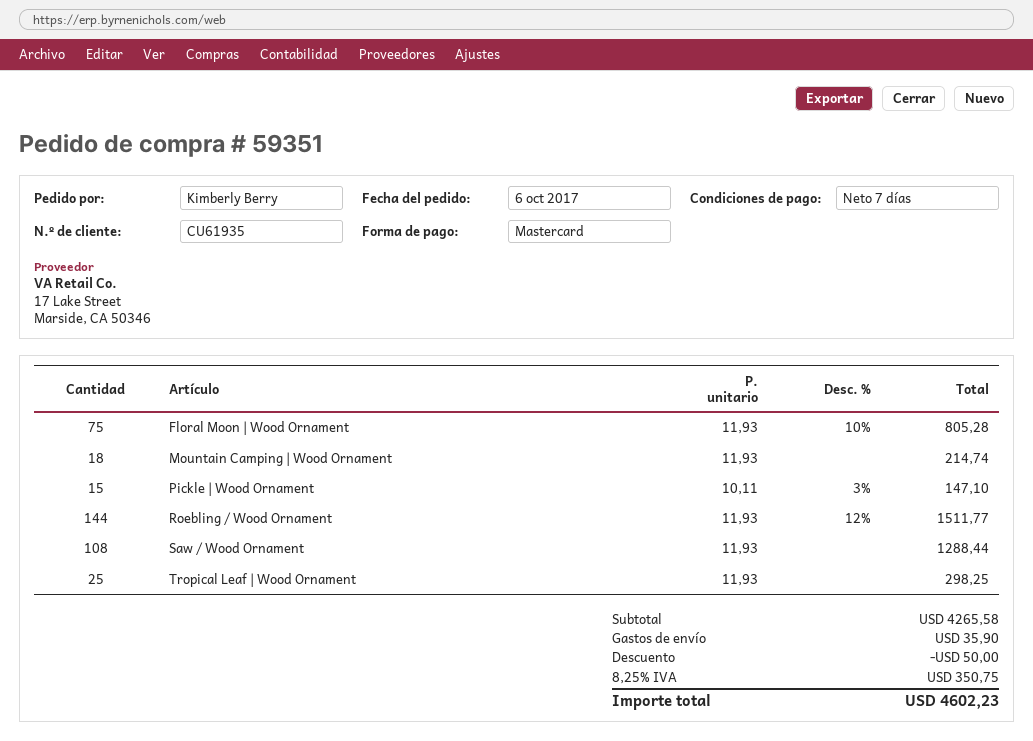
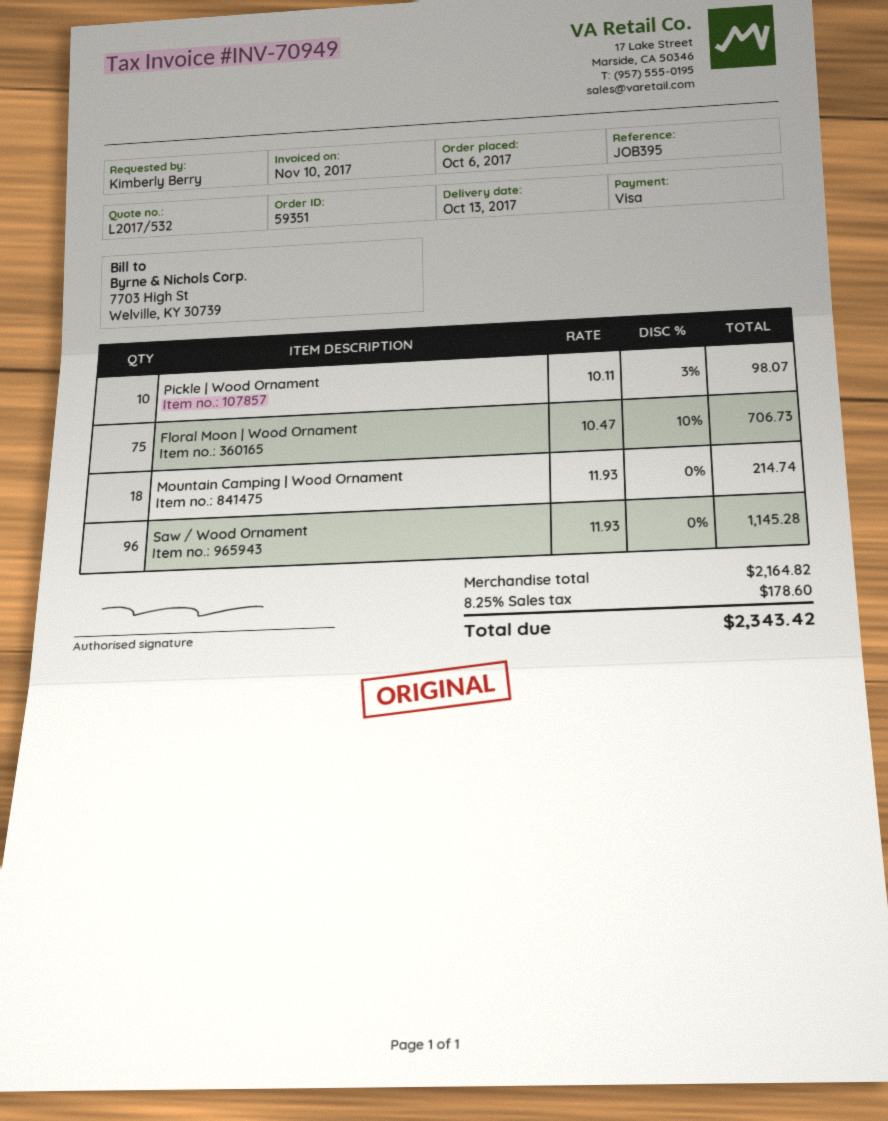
payment method: Mastercard -> Visa
Floral Moon | Wood Ornament: 75 x 11.93 - 10% = 805.28 -> 75 x 10.47 - 10% = 706.73
Pickle | Wood Ornament: 15 x 10.11 - 3% = 147.10 -> 10 x 10.11 - 3% = 98.07
Roebling / Wood Ornament: 144 x 11.93 - 12% = 1511.77 -> none
Saw / Wood Ornament: 108 x 11.93 = 1288.44 -> 96 x 11.93 = 1145.28
Tropical Leaf | Wood Ornament: 25 x 11.93 = 298.25 -> none
subtotal: 4265.58 -> 2164.82
discount: 50.00 -> none
shipping: 35.90 -> none
tax: 8.25% = 350.75 -> 8.25% = 178.60
total: 4602.23 -> 2343.42

